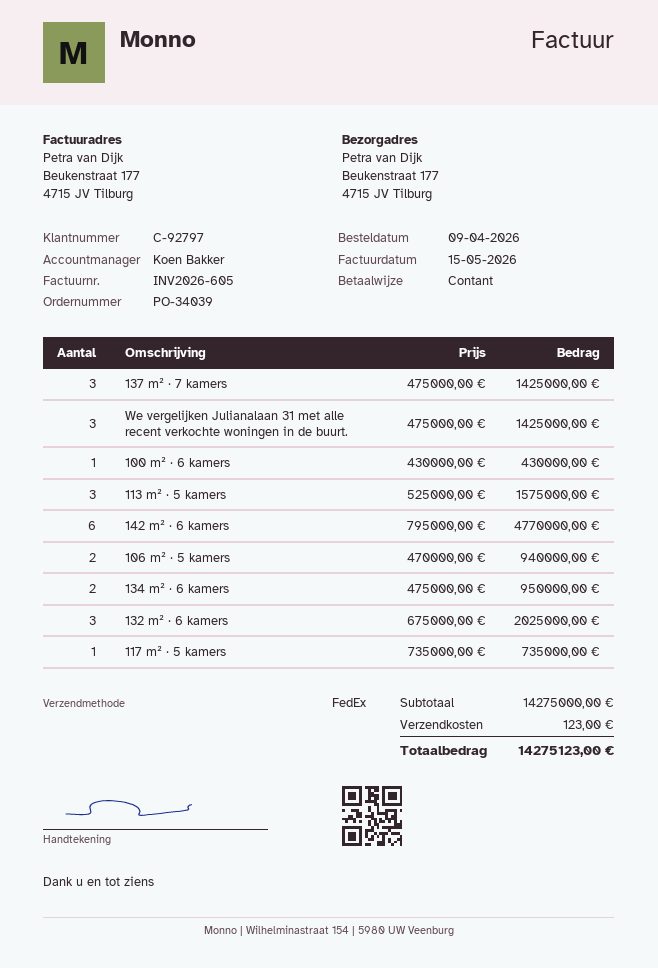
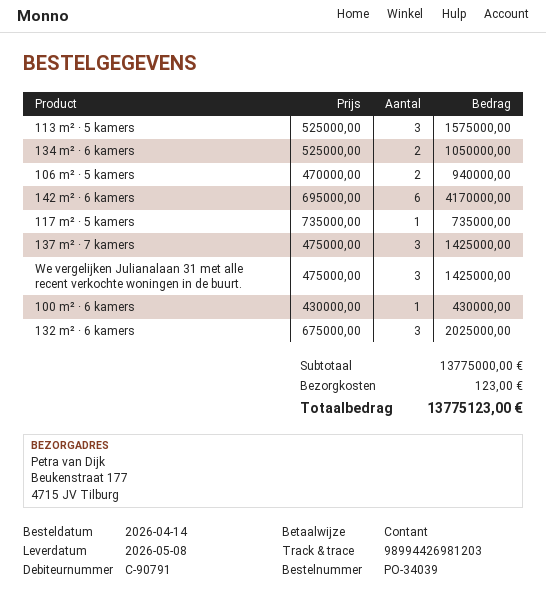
order date: 2026-04-09 -> 2026-04-14
customer number: C-92797 -> C-90791
142 m² · 6 kamers: 6 x 795000.00 = 4770000.00 -> 6 x 695000.00 = 4170000.00
134 m² · 6 kamers: 2 x 475000.00 = 950000.00 -> 2 x 525000.00 = 1050000.00
subtotal: 14275000.00 -> 13775000.00
total: 14275123.00 -> 13775123.00

